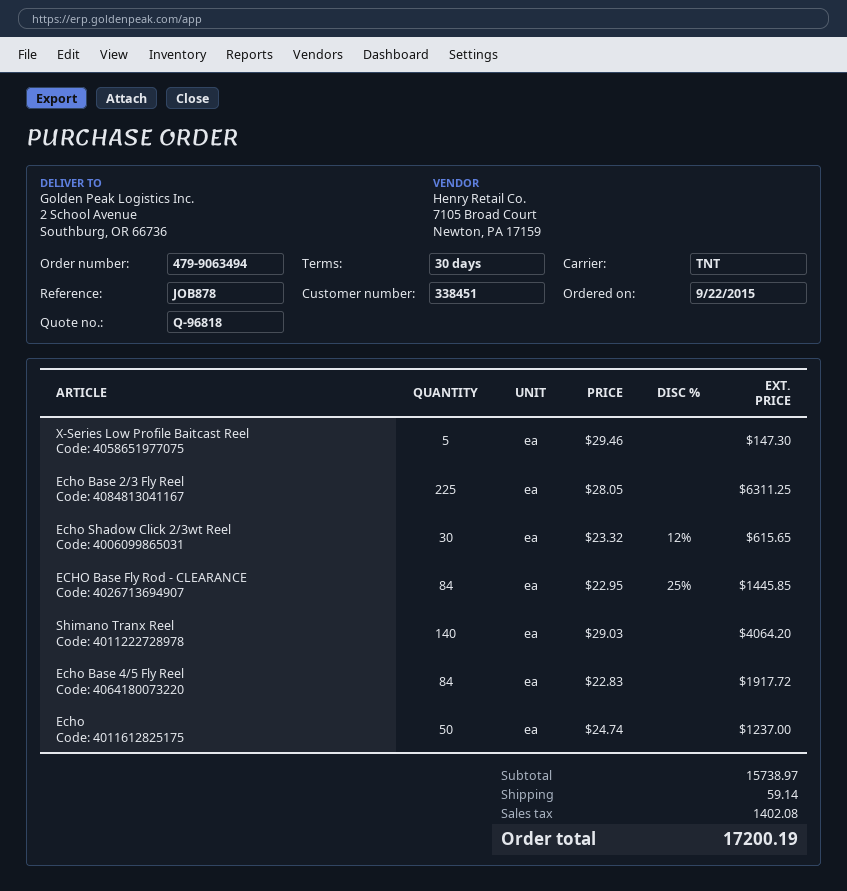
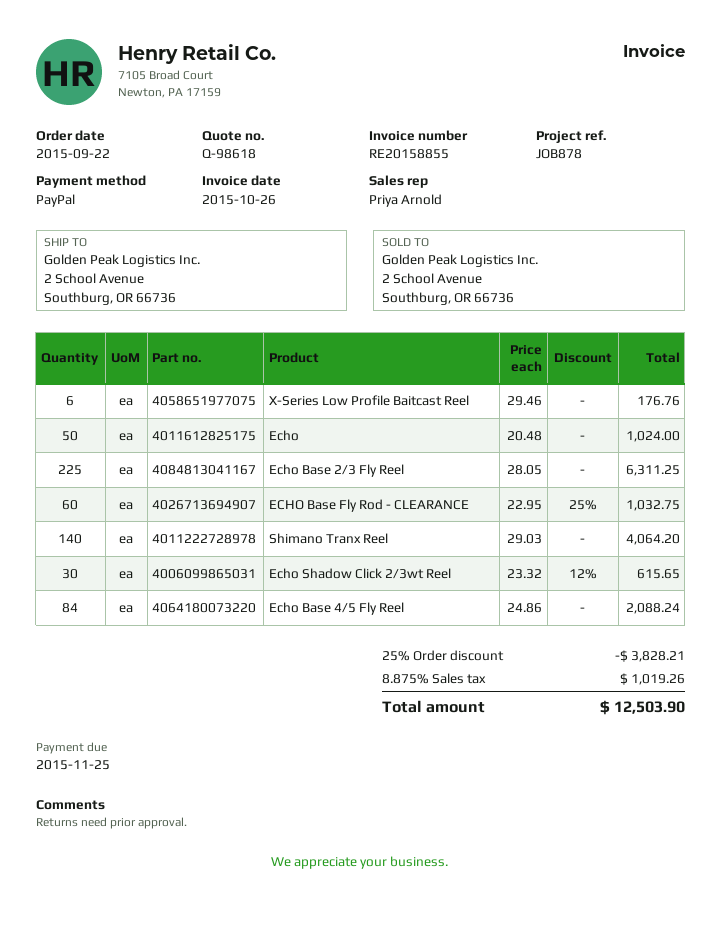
quote number: Q-96818 -> Q-98618
X-Series Low Profile Baitcast Reel: 5 x 29.46 = 147.30 -> 6 x 29.46 = 176.76
ECHO Base Fly Rod - CLEARANCE: 84 x 22.95 - 25% = 1445.85 -> 60 x 22.95 - 25% = 1032.75
Echo Base 4/5 Fly Reel: 84 x 22.83 = 1917.72 -> 84 x 24.86 = 2088.24
Echo: 50 x 24.74 = 1237.00 -> 50 x 20.48 = 1024.00
discount: none -> 25% = 3828.21
shipping: 59.14 -> none
tax: 1402.08 -> 1019.26
total: 17200.19 -> 12503.90

